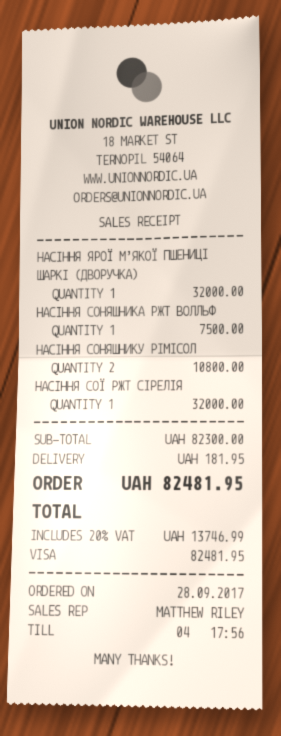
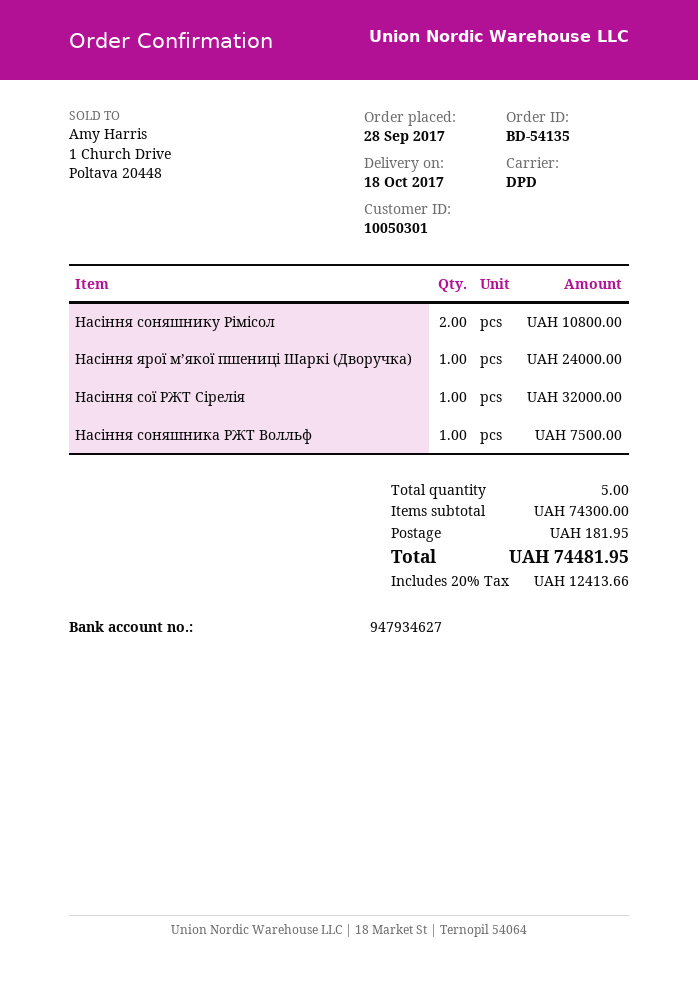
НАСІННЯ ЯРОЇ М’ЯКОЇ ПШЕНИЦІ ШАРКІ (ДВОРУЧКА): 1 for 32000.00 -> 1 for 24000.00
subtotal: 82300.00 -> 74300.00
tax: 20% = 13746.99 -> 20% = 12413.66
total: 82481.95 -> 74481.95

